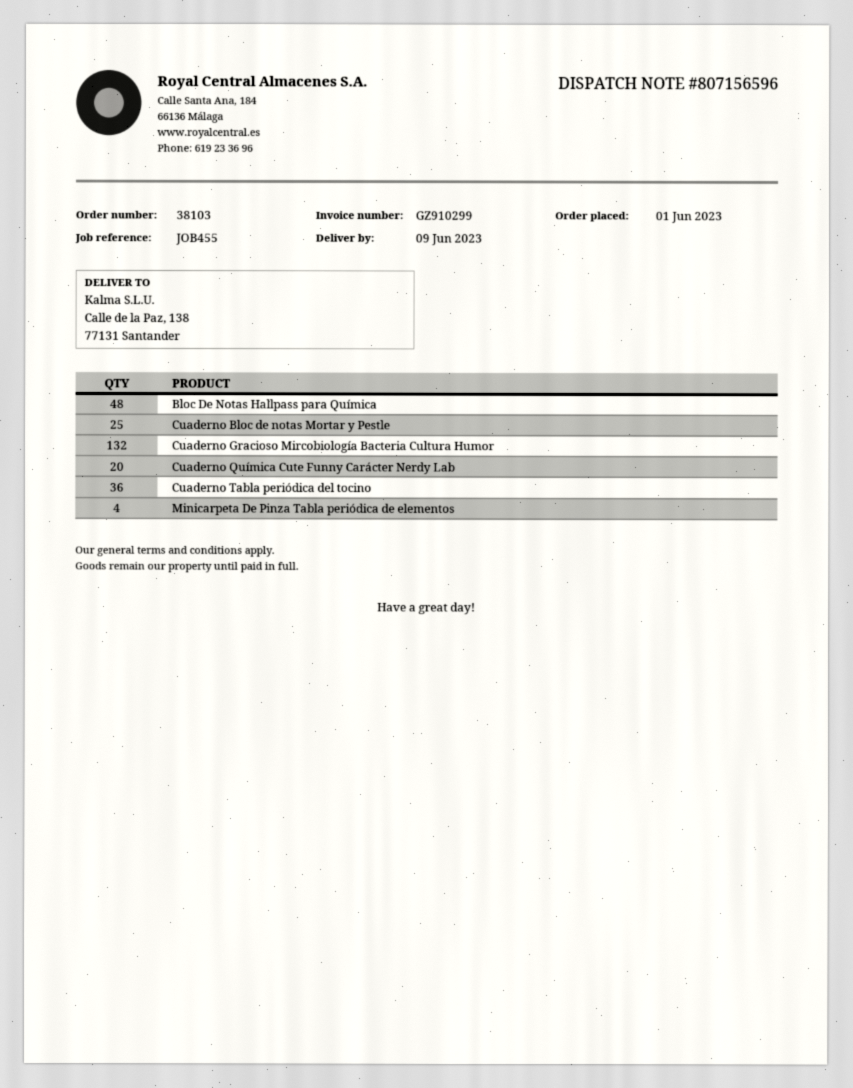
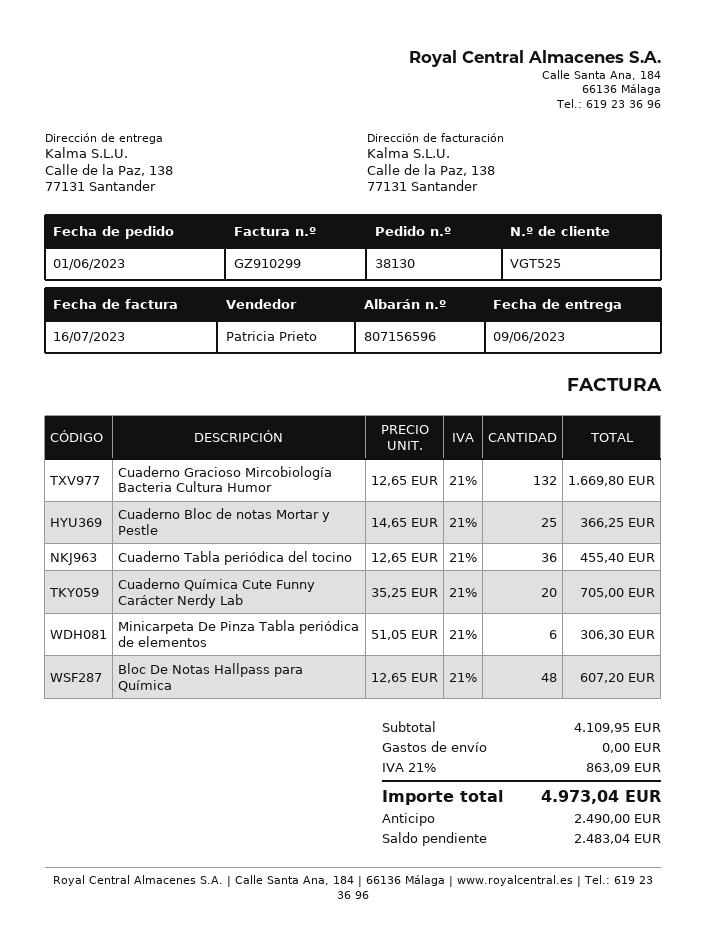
order number: 38103 -> 38130
Minicarpeta De Pinza Tabla periódica de elementos: 4 -> 6

